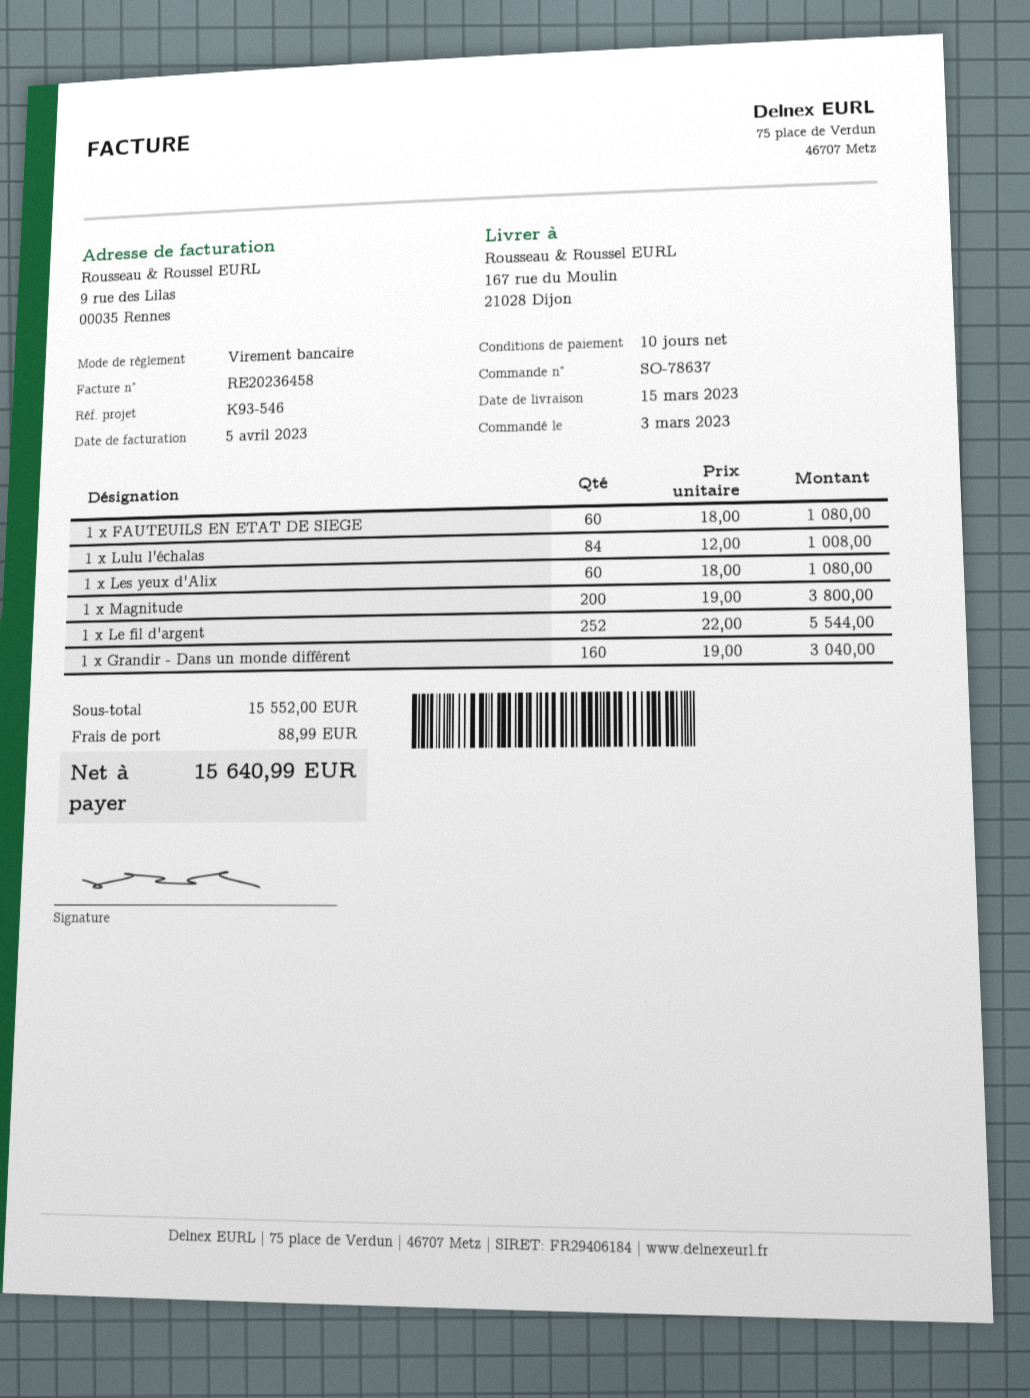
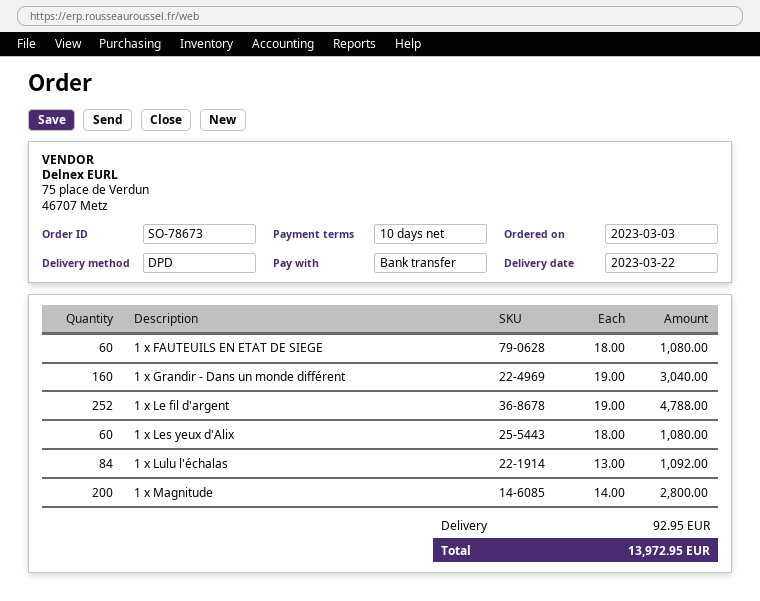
order number: SO-78637 -> SO-78673
delivery date: 2023-03-15 -> 2023-03-22
1 x Lulu l'échalas: 84 x 12.00 = 1008.00 -> 84 x 13.00 = 1092.00
1 x Magnitude: 200 x 19.00 = 3800.00 -> 200 x 14.00 = 2800.00
1 x Le fil d'argent: 252 x 22.00 = 5544.00 -> 252 x 19.00 = 4788.00
shipping: 88.99 -> 92.95
total: 15640.99 -> 13972.95

